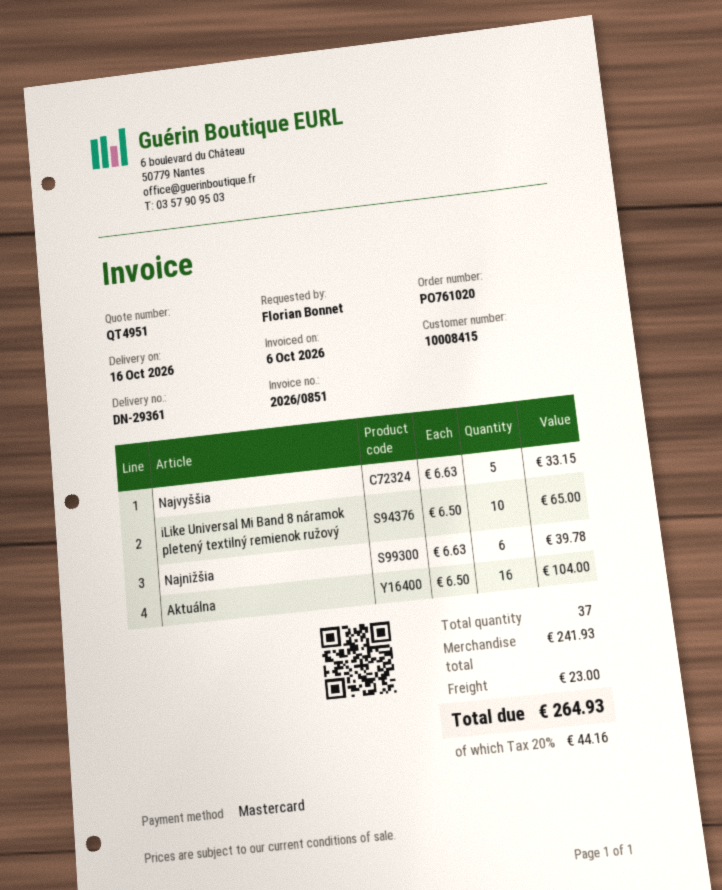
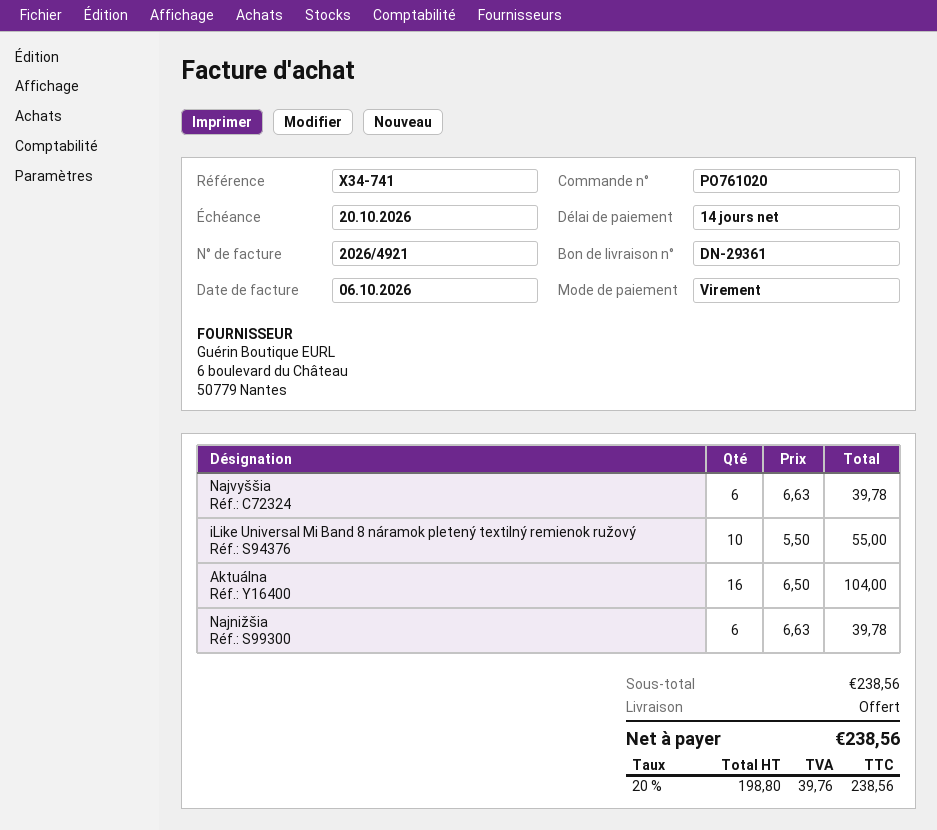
invoice number: 2026/0851 -> 2026/4921
payment method: Mastercard -> bank transfer
Najvyššia: 5 x 6.63 = 33.15 -> 6 x 6.63 = 39.78
iLike Universal Mi Band 8 náramok pletený textilný remienok ružový: 10 x 6.50 = 65.00 -> 10 x 5.50 = 55.00
subtotal: 241.93 -> 238.56
shipping: 23.00 -> 0.00
tax: 20% = 44.16 -> 20% = 39.76
total: 264.93 -> 238.56

